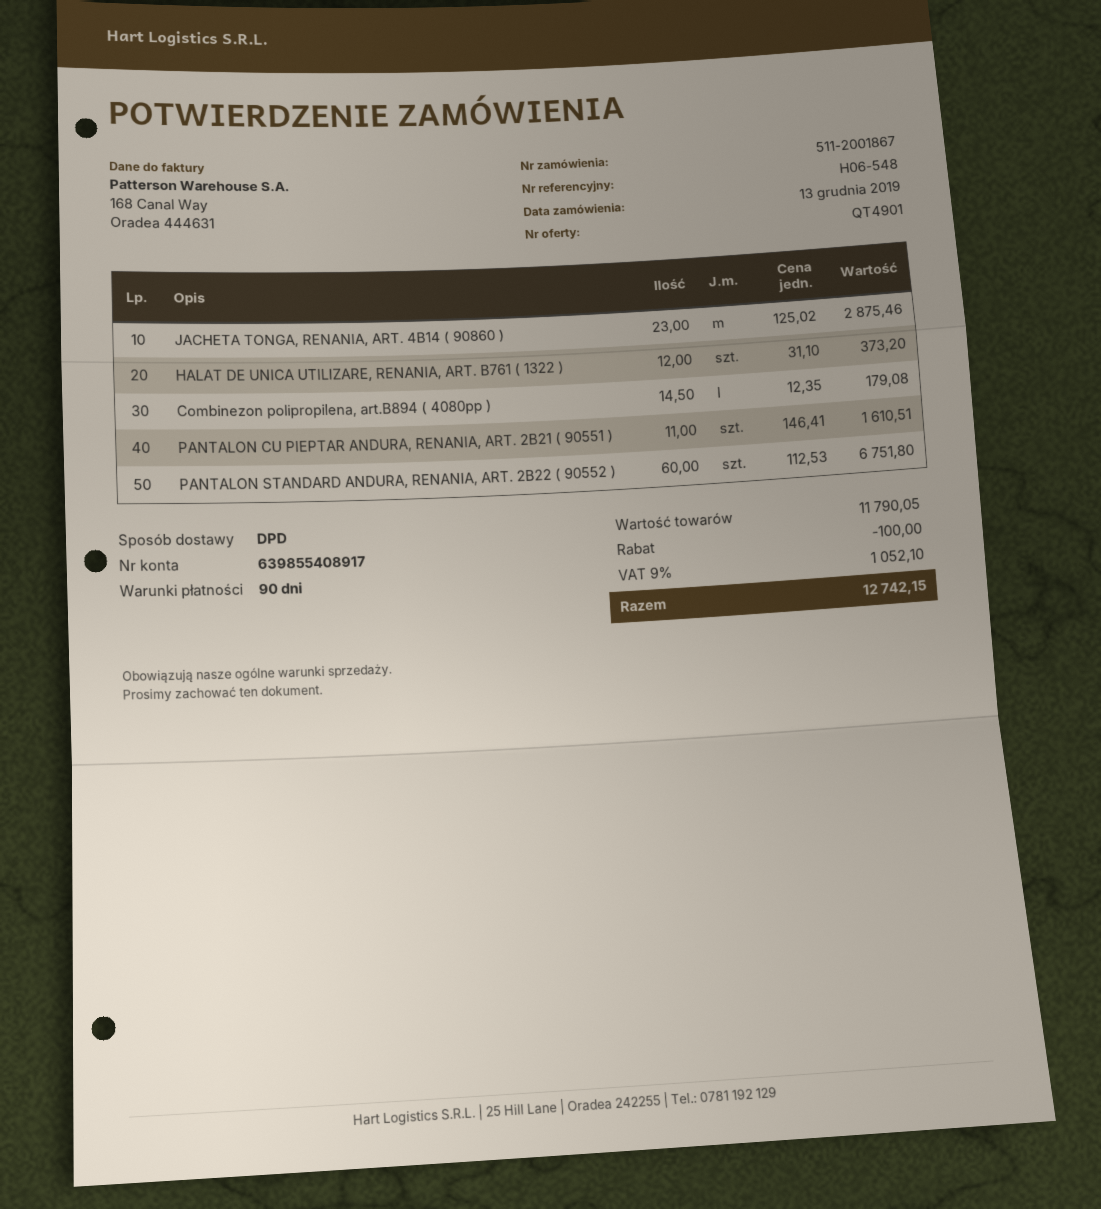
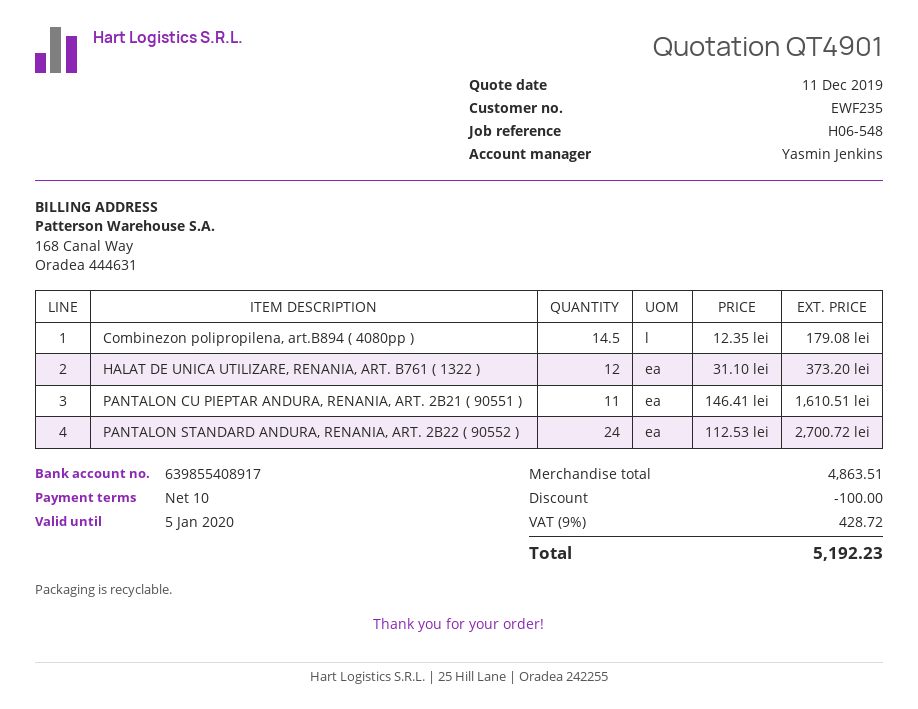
payment terms: 90 days -> 10 days
JACHETA TONGA, RENANIA, ART. 4B14 ( 90860 ): 23 x 125.02 = 2875.46 -> none
PANTALON STANDARD ANDURA, RENANIA, ART. 2B22 ( 90552 ): 60 x 112.53 = 6751.80 -> 24 x 112.53 = 2700.72
subtotal: 11790.05 -> 4863.51
tax: 9% = 1052.10 -> 9% = 428.72
total: 12742.15 -> 5192.23

